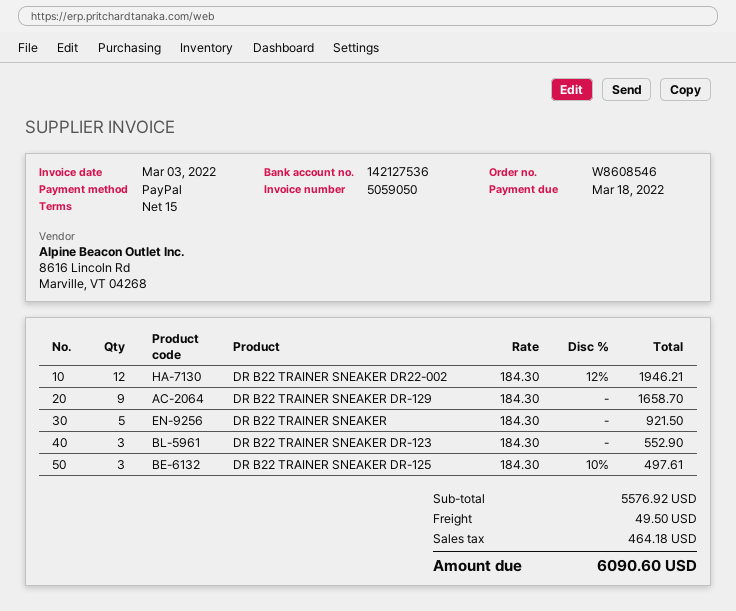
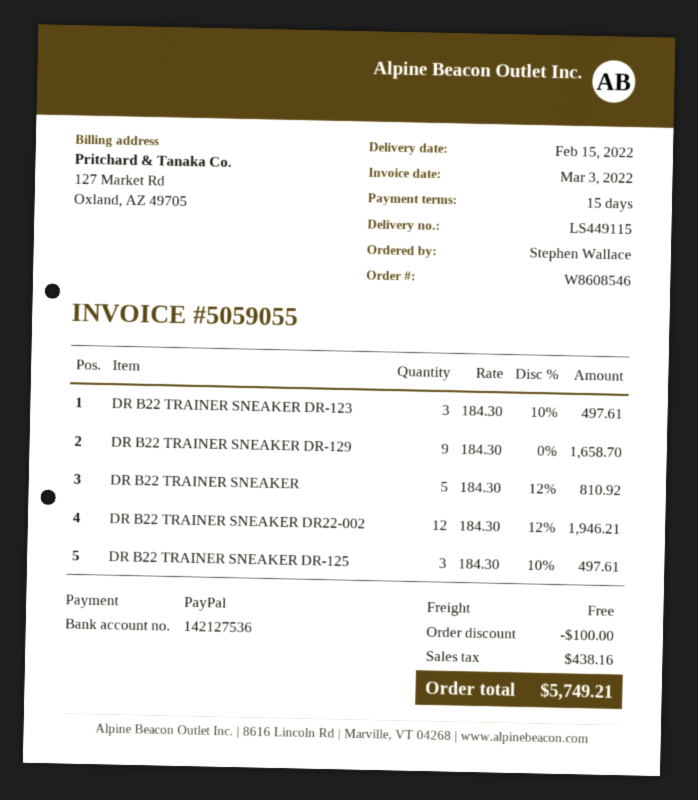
invoice number: 5059050 -> 5059055
DR B22 TRAINER SNEAKER: 5 x 184.30 = 921.50 -> 5 x 184.30 - 12% = 810.92
DR B22 TRAINER SNEAKER DR-123: 3 x 184.30 = 552.90 -> 3 x 184.30 - 10% = 497.61
discount: none -> 100.00
shipping: 49.50 -> 0.00
tax: 464.18 -> 438.16
total: 6090.60 -> 5749.21

